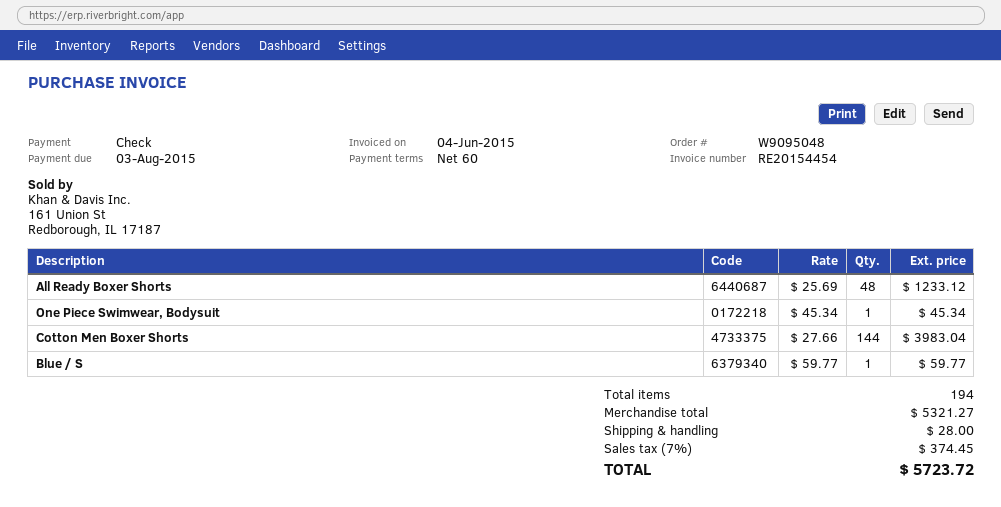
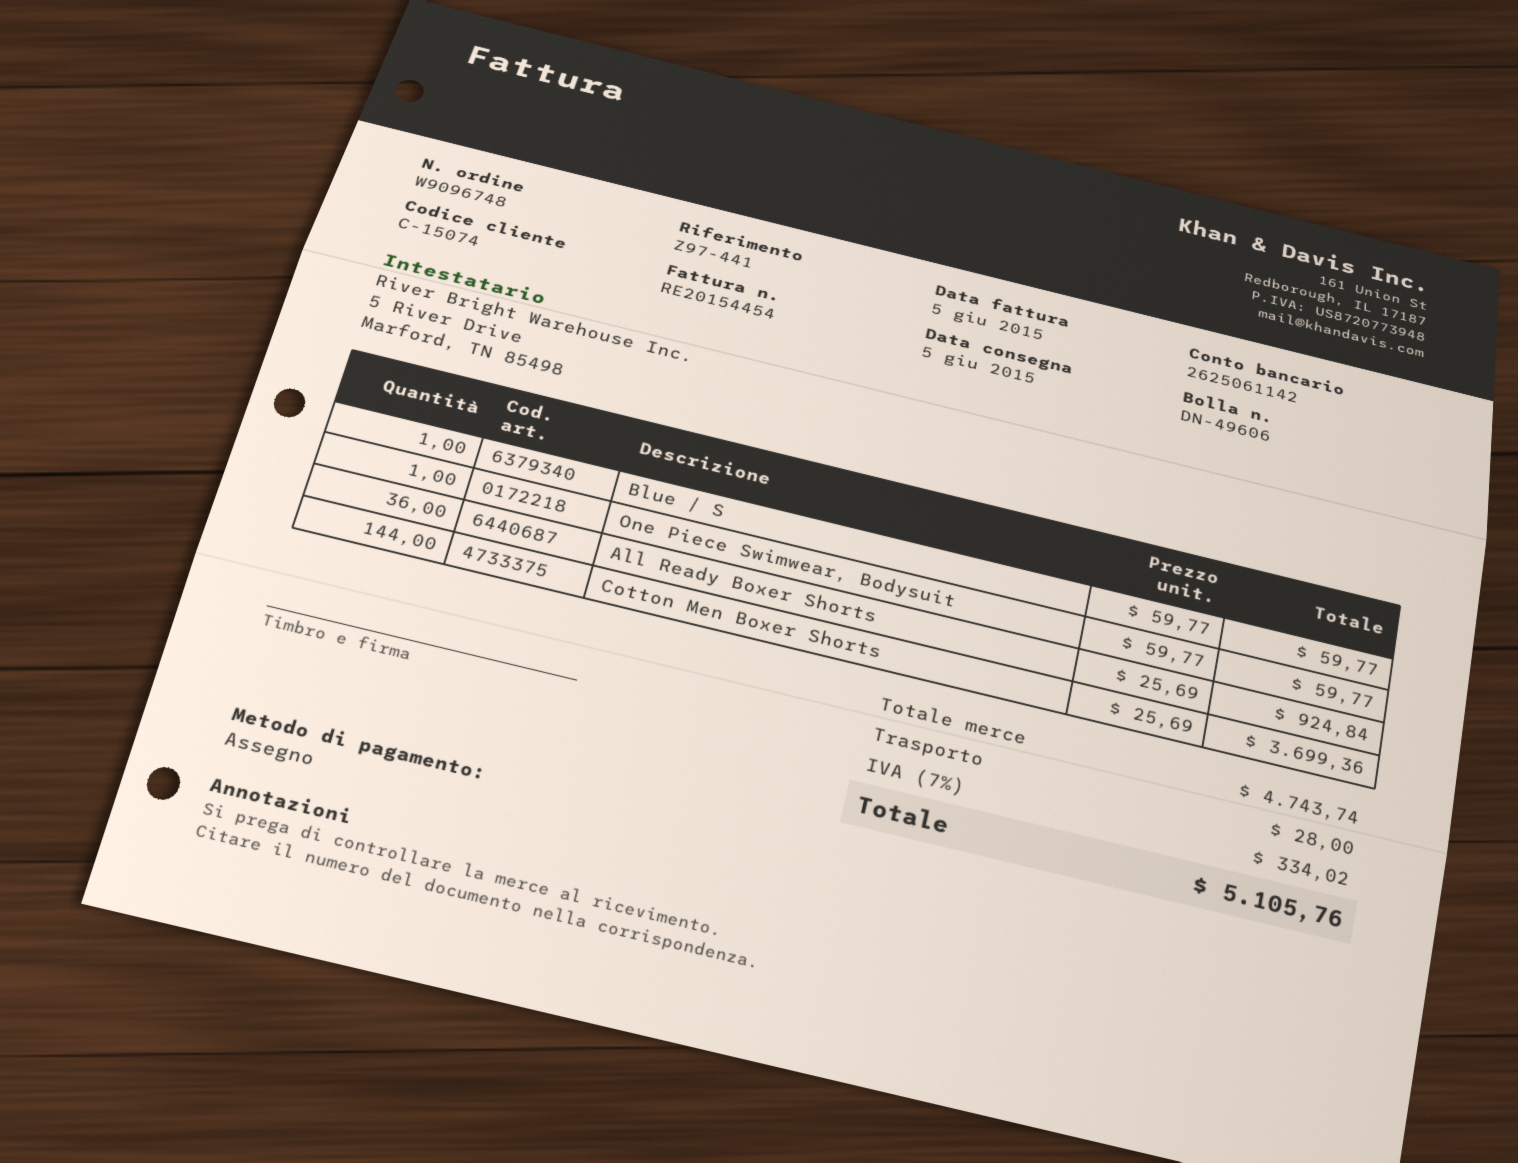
order number: W9095048 -> W9096748
invoice date: 2015-06-04 -> 2015-06-05
All Ready Boxer Shorts: 48 x 25.69 = 1233.12 -> 36 x 25.69 = 924.84
One Piece Swimwear, Bodysuit: 1 x 45.34 = 45.34 -> 1 x 59.77 = 59.77
Cotton Men Boxer Shorts: 144 x 27.66 = 3983.04 -> 144 x 25.69 = 3699.36
subtotal: 5321.27 -> 4743.74
tax: 7% = 374.45 -> 7% = 334.02
total: 5723.72 -> 5105.76

